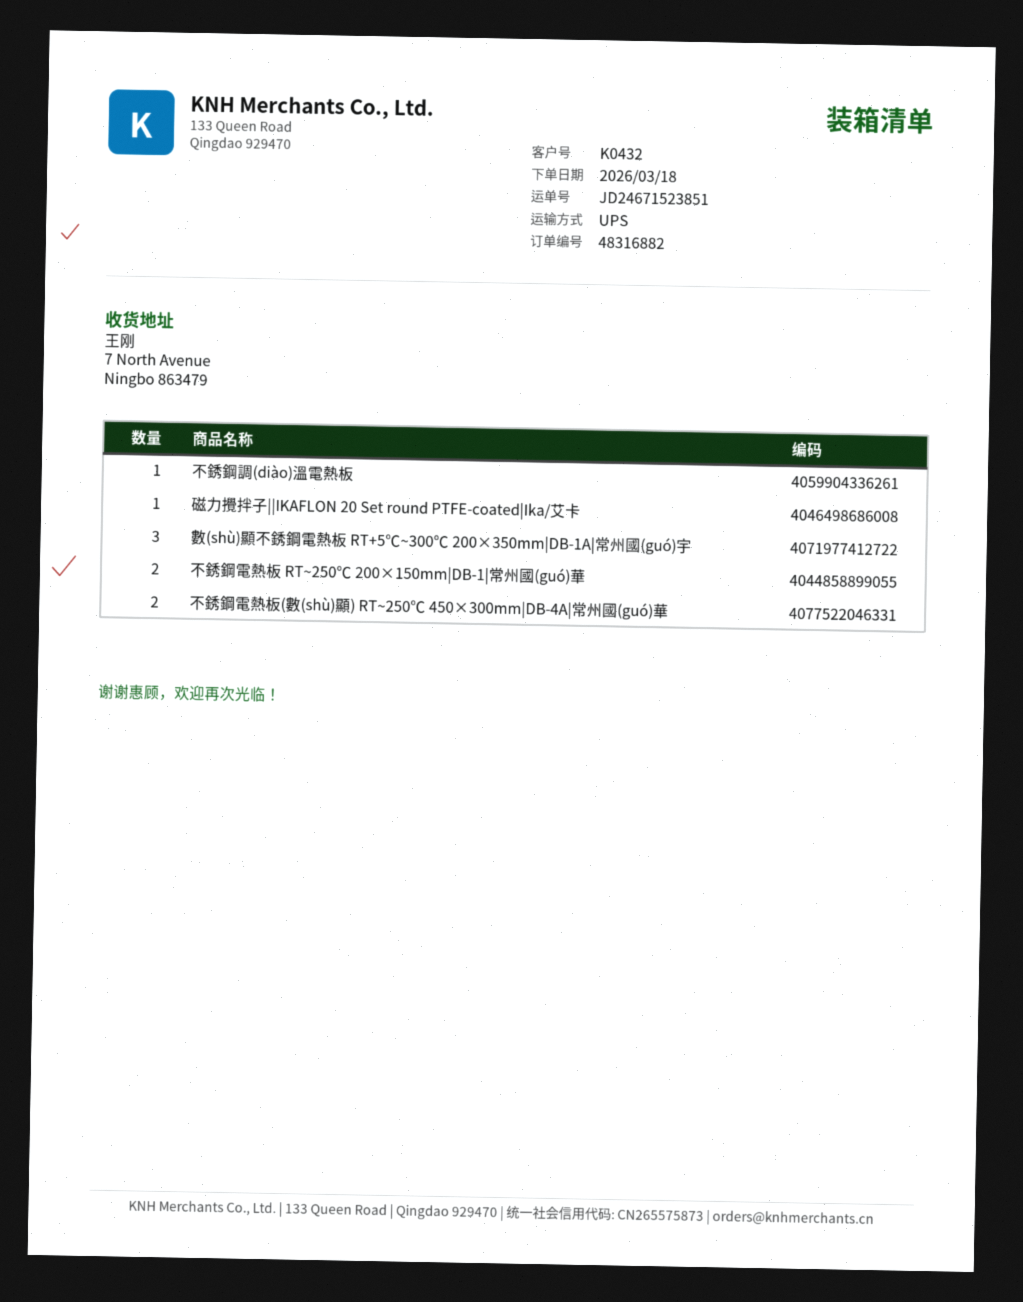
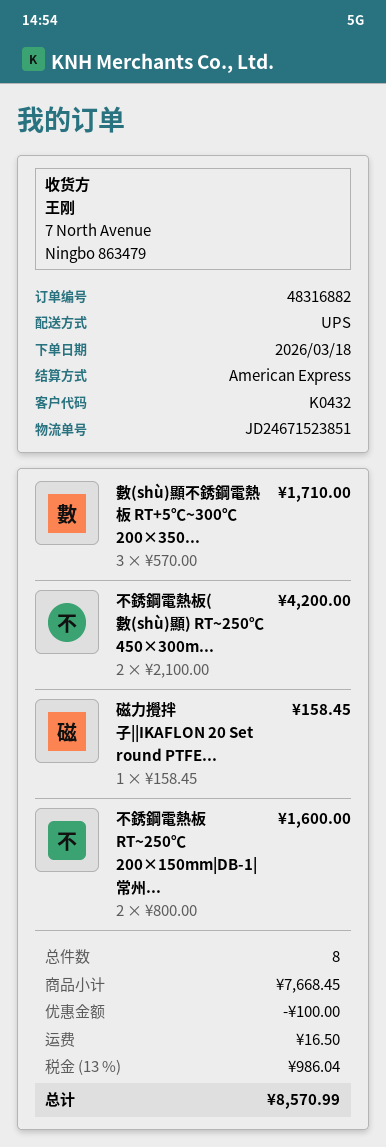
不銹鋼調(diào)溫電熱板: 1 -> none

